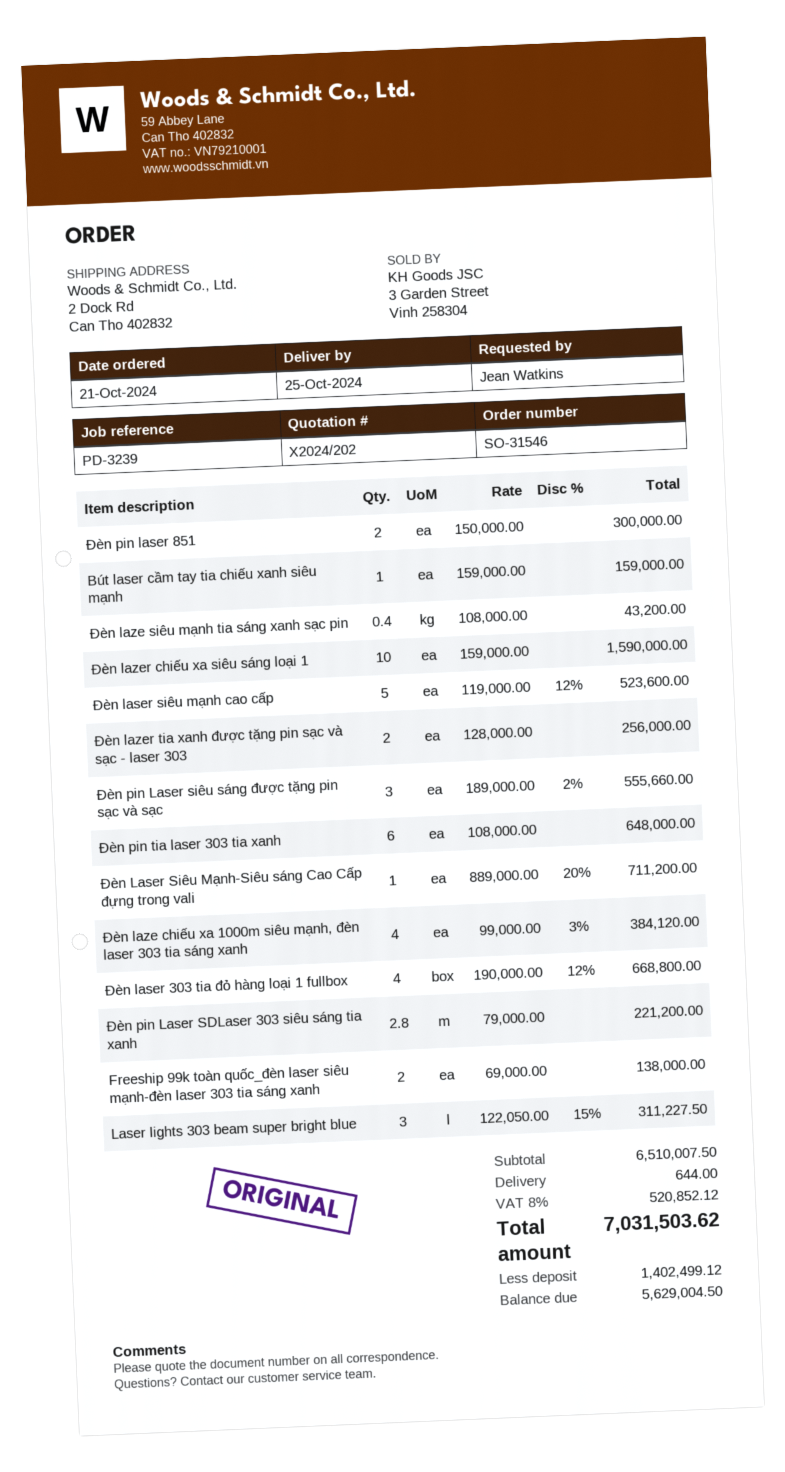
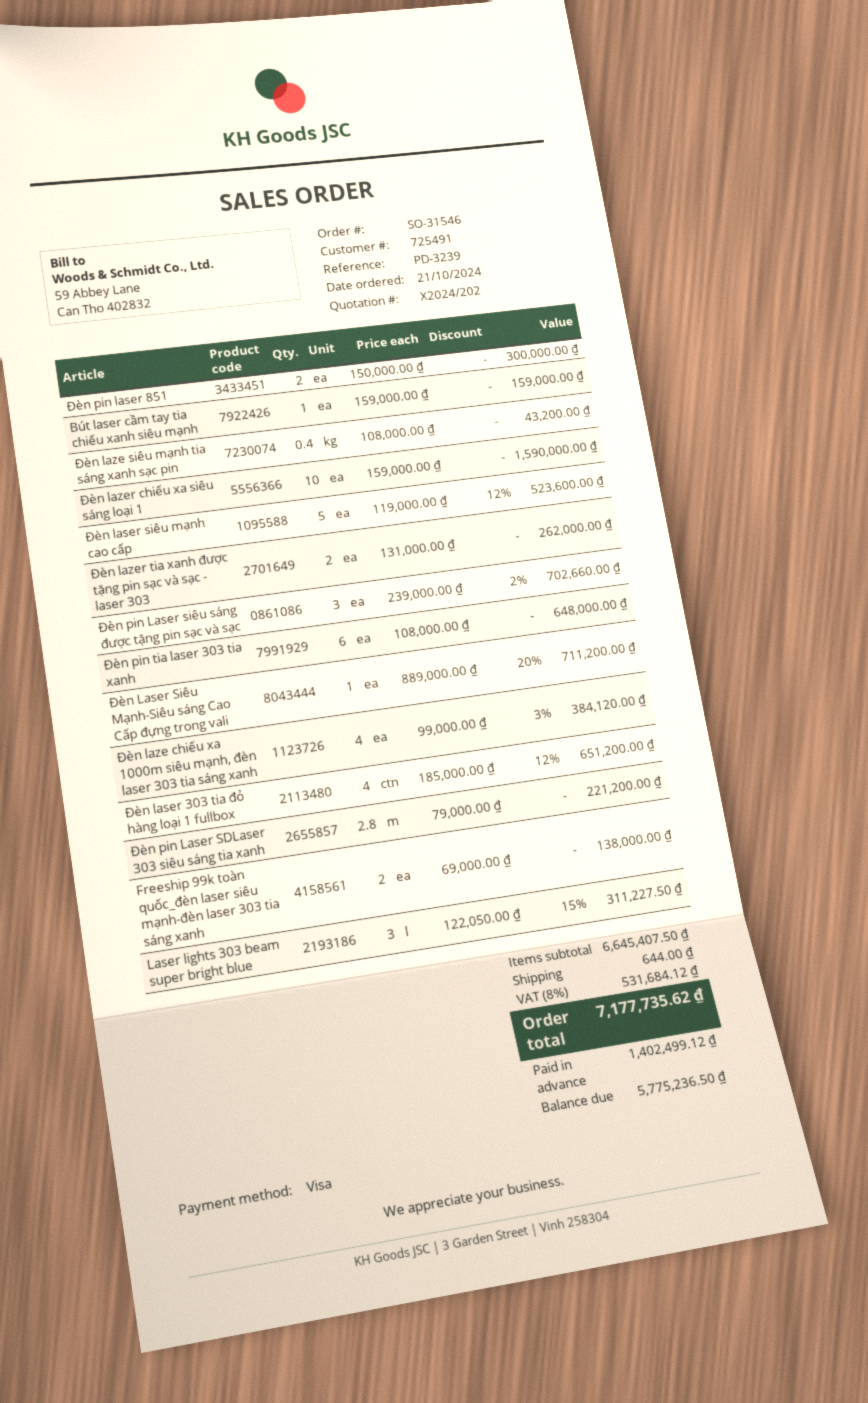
Đèn lazer tia xanh được tặng pin sạc và sạc - laser 303: 2 x 128000.00 = 256000.00 -> 2 x 131000.00 = 262000.00
Đèn pin Laser siêu sáng được tặng pin sạc và sạc: 3 x 189000.00 - 2% = 555660.00 -> 3 x 239000.00 - 2% = 702660.00
Đèn laser 303 tia đỏ hàng loại 1 fullbox: 4 x 190000.00 - 12% = 668800.00 -> 4 x 185000.00 - 12% = 651200.00
subtotal: 6510007.50 -> 6645407.50
tax: 8% = 520852.12 -> 8% = 531684.12
total: 7031503.62 -> 7177735.62
balance: 5629004.50 -> 5775236.50

